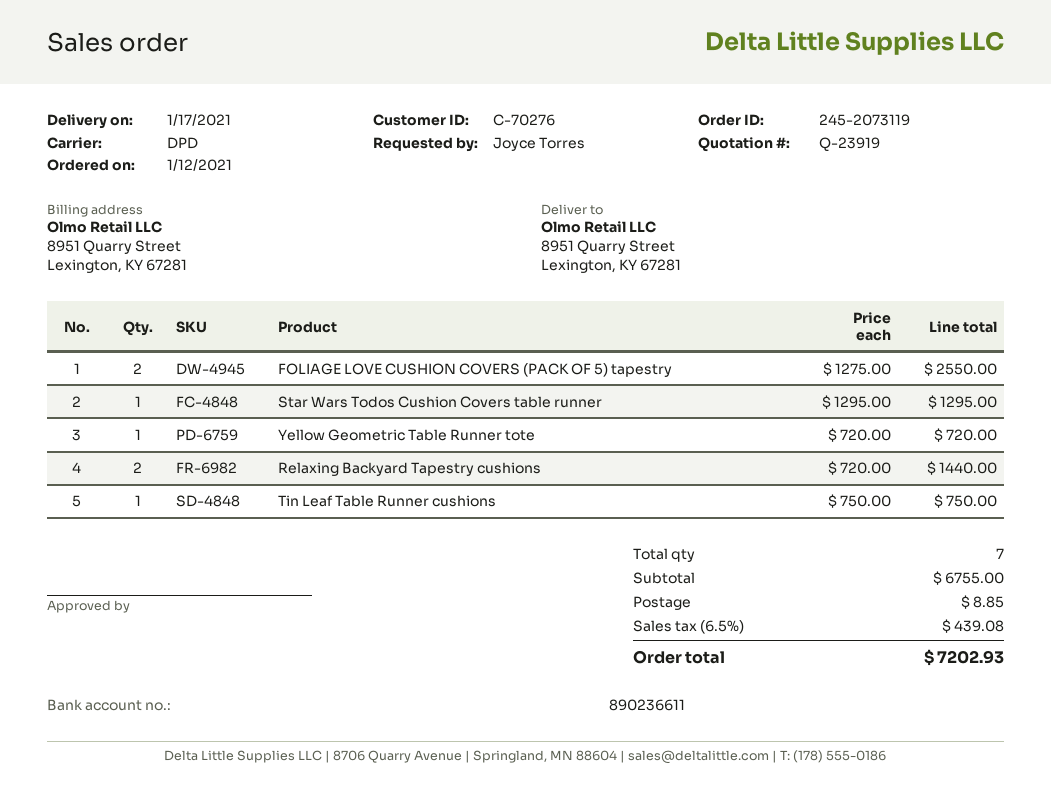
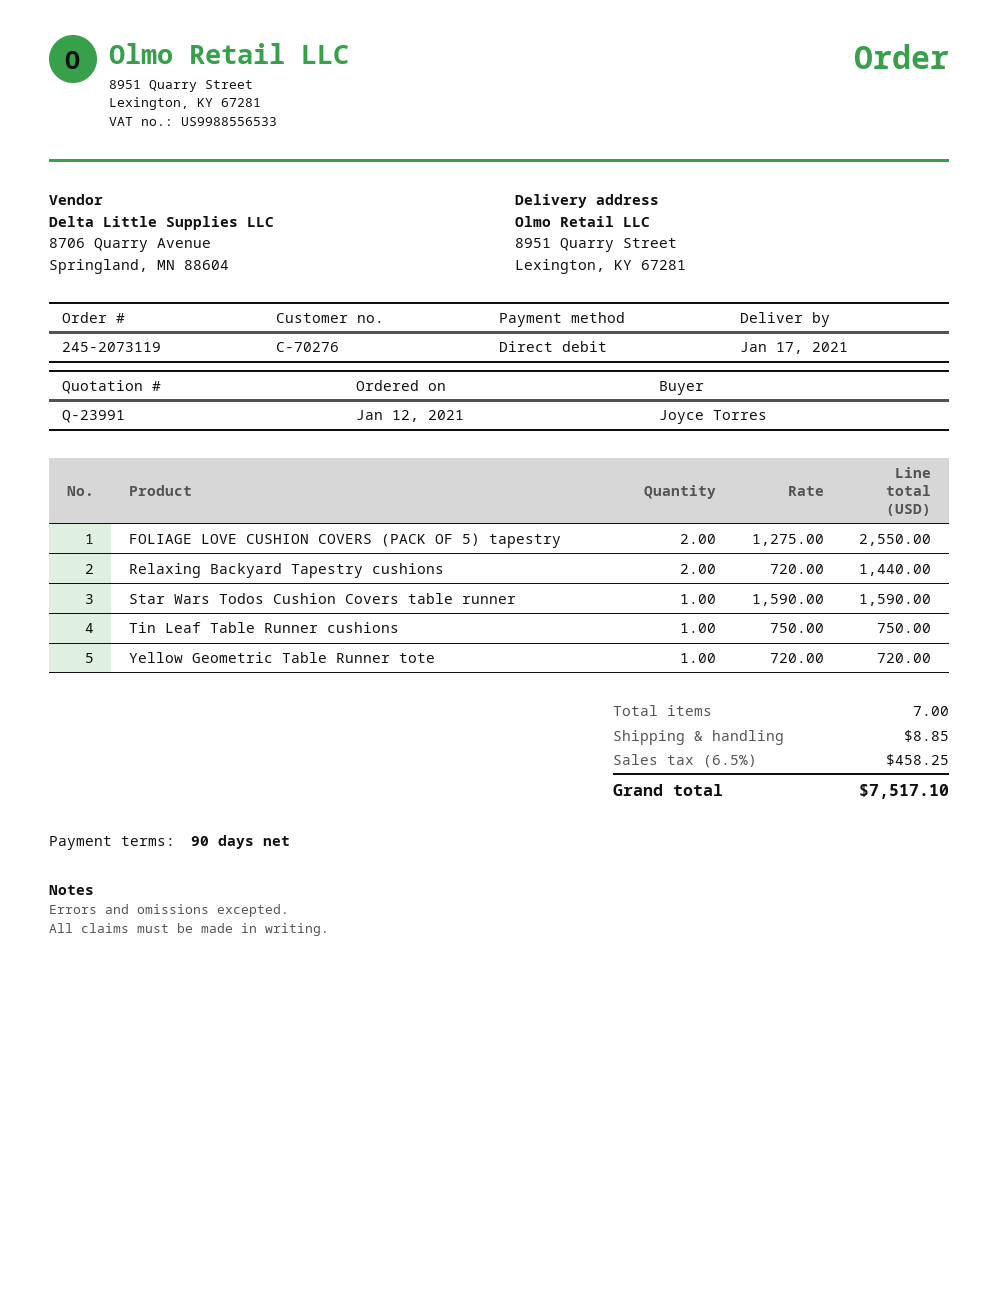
quote number: Q-23919 -> Q-23991
Star Wars Todos Cushion Covers table runner: 1 x 1295.00 = 1295.00 -> 1 x 1590.00 = 1590.00
tax: 6.5% = 439.08 -> 6.5% = 458.25
total: 7202.93 -> 7517.10

